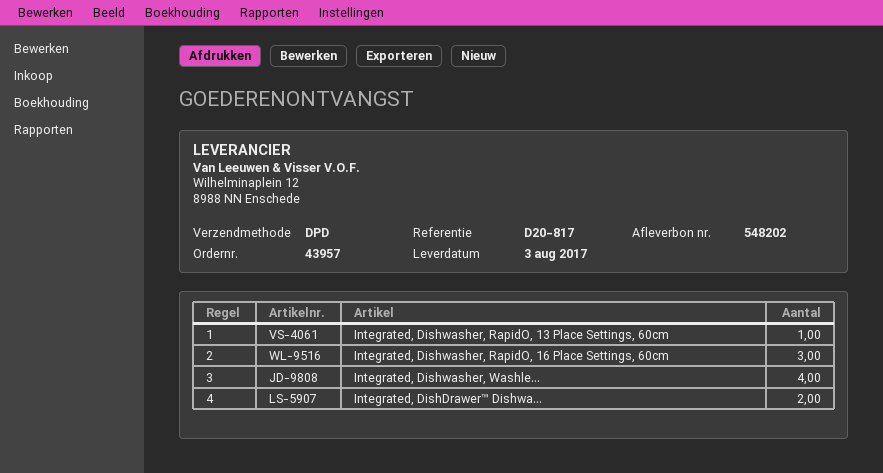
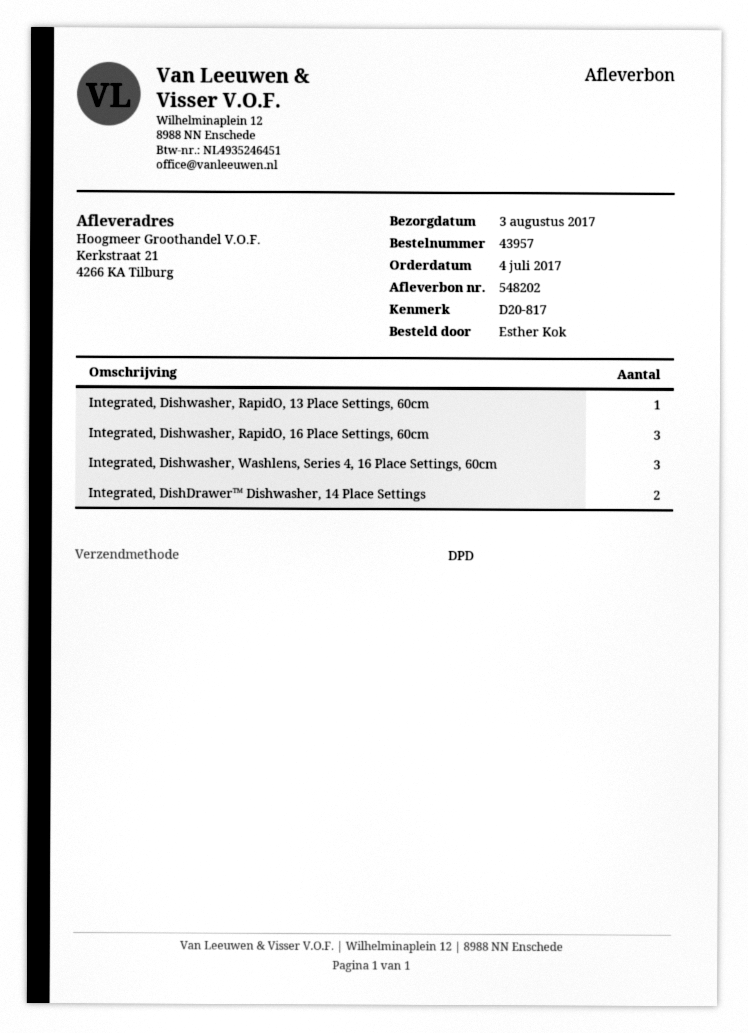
Integrated, Dishwasher, Washle...: 4 -> 3

